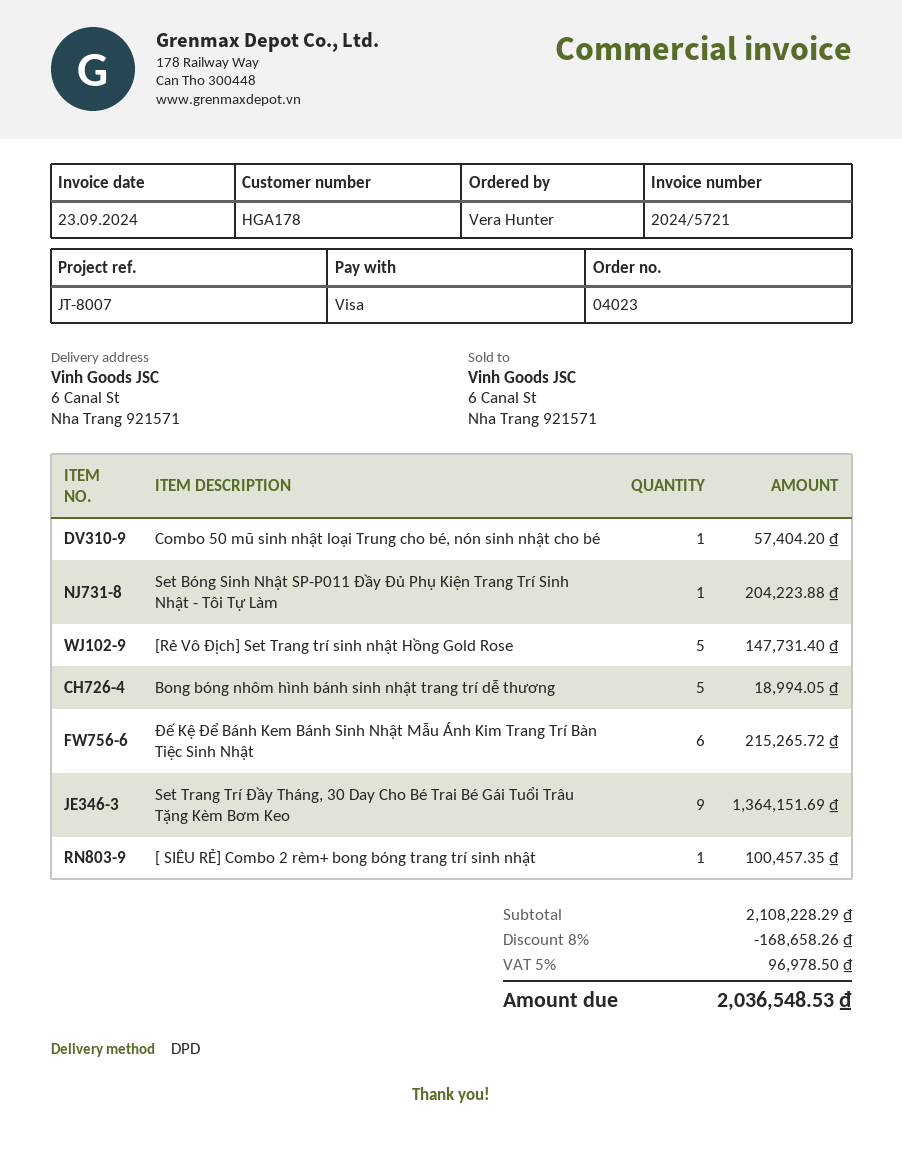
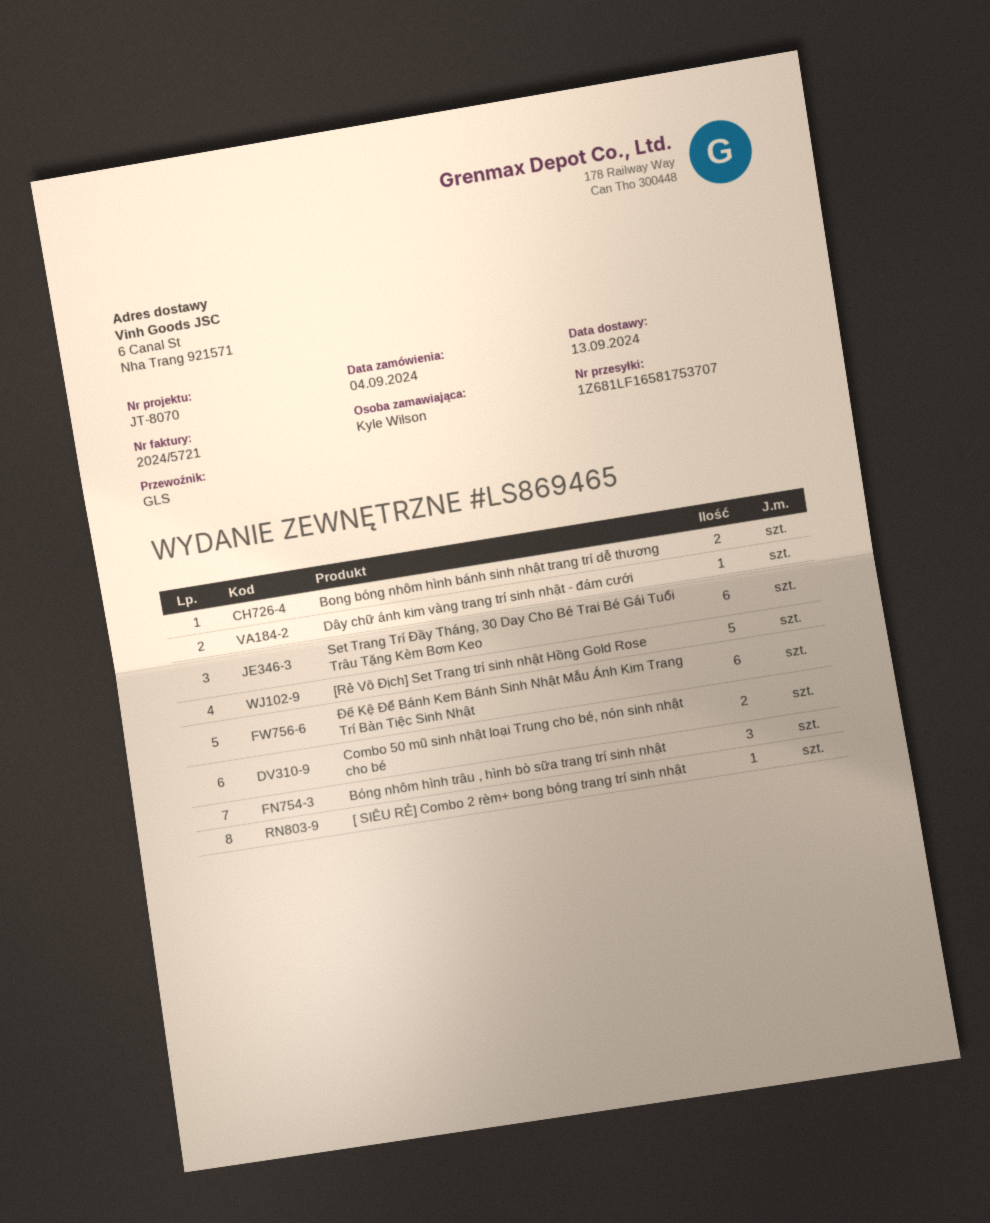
reference: JT-8007 -> JT-8070
ordered by: Vera Hunter -> Kyle Wilson
shipping method: DPD -> GLS
Combo 50 mũ sinh nhật loại Trung cho bé, nón sinh nhật cho bé: 1 -> 2
Set Bóng Sinh Nhật SP-P011 Đầy Đủ Phụ Kiện Trang Trí Sinh Nhật - Tôi Tự Làm: 1 -> none
Bong bóng nhôm hình bánh sinh nhật trang trí dễ thương: 5 -> 2
Set Trang Trí Đầy Tháng, 30 Day Cho Bé Trai Bé Gái Tuổi Trâu Tặng Kèm Bơm Keo: 9 -> 6
Dây chữ ánh kim vàng trang trí sinh nhật - đám cưới: none -> 1
Bóng nhôm hình trâu , hình bò sữa trang trí sinh nhật: none -> 3

